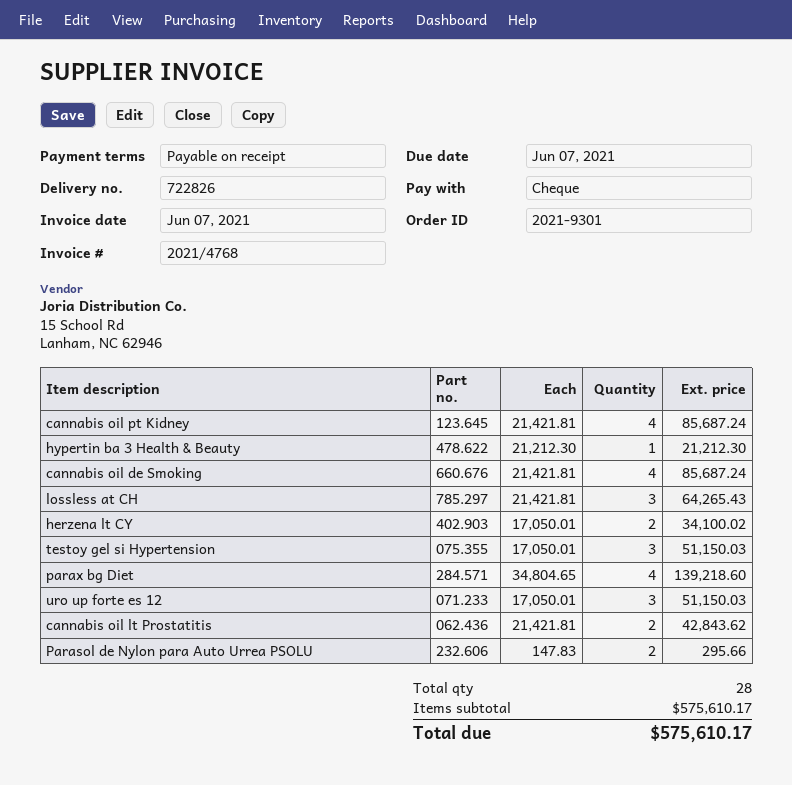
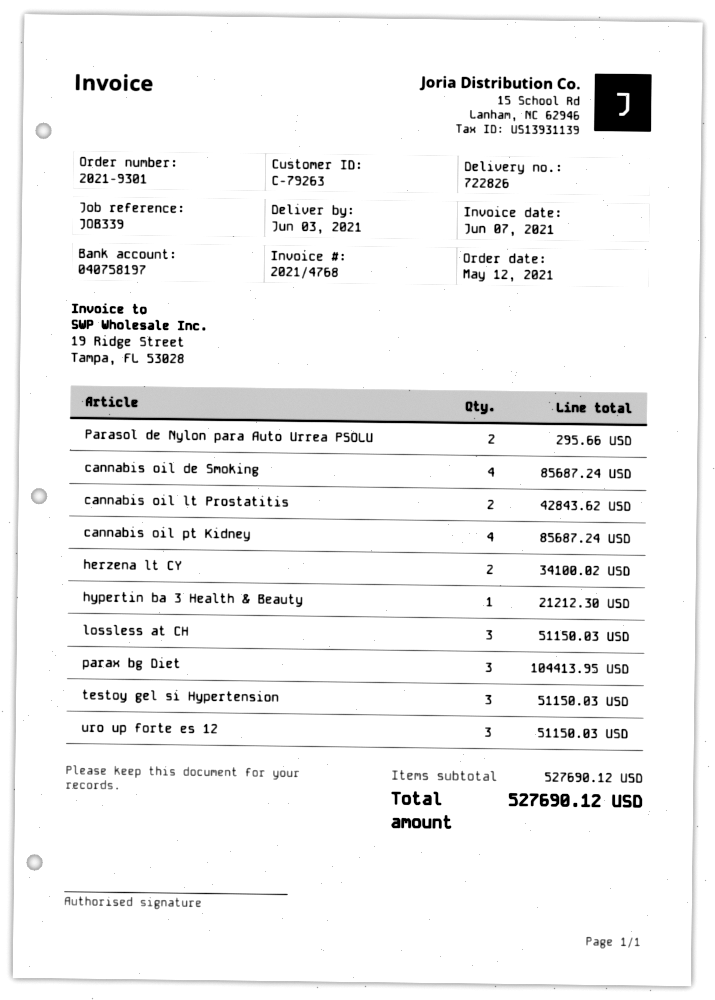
lossless at CH: 3 for 64265.43 -> 3 for 51150.03
parax bg Diet: 4 for 139218.60 -> 3 for 104413.95
subtotal: 575610.17 -> 527690.12
total: 575610.17 -> 527690.12

